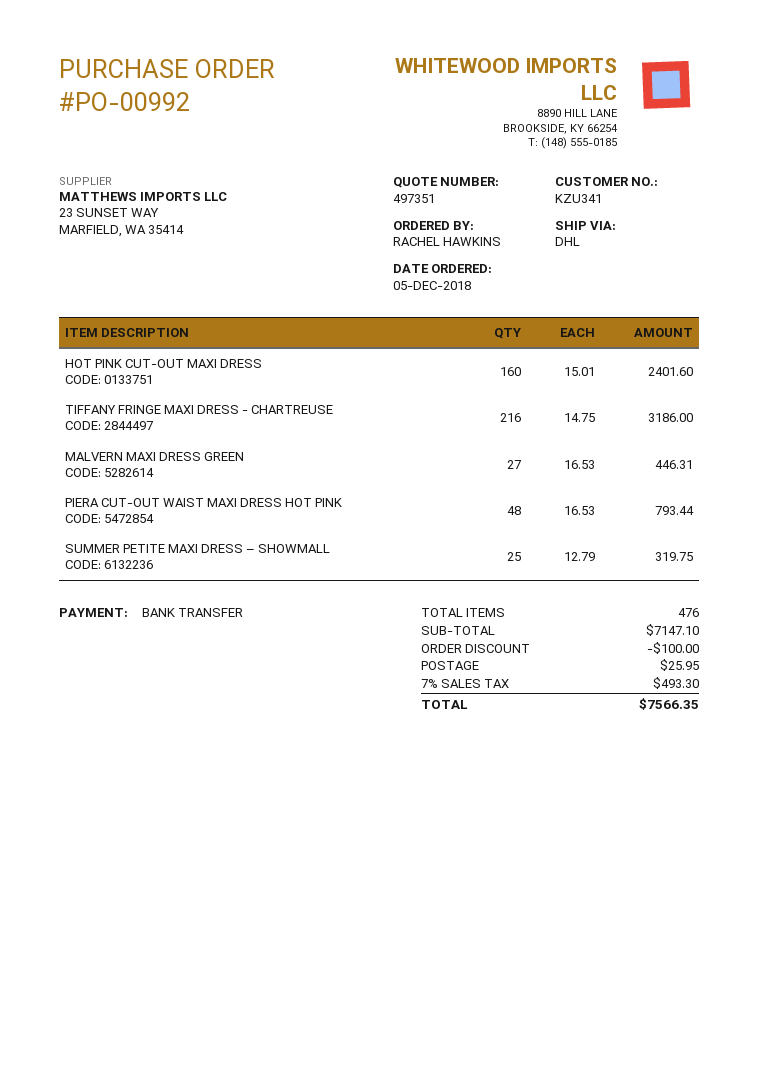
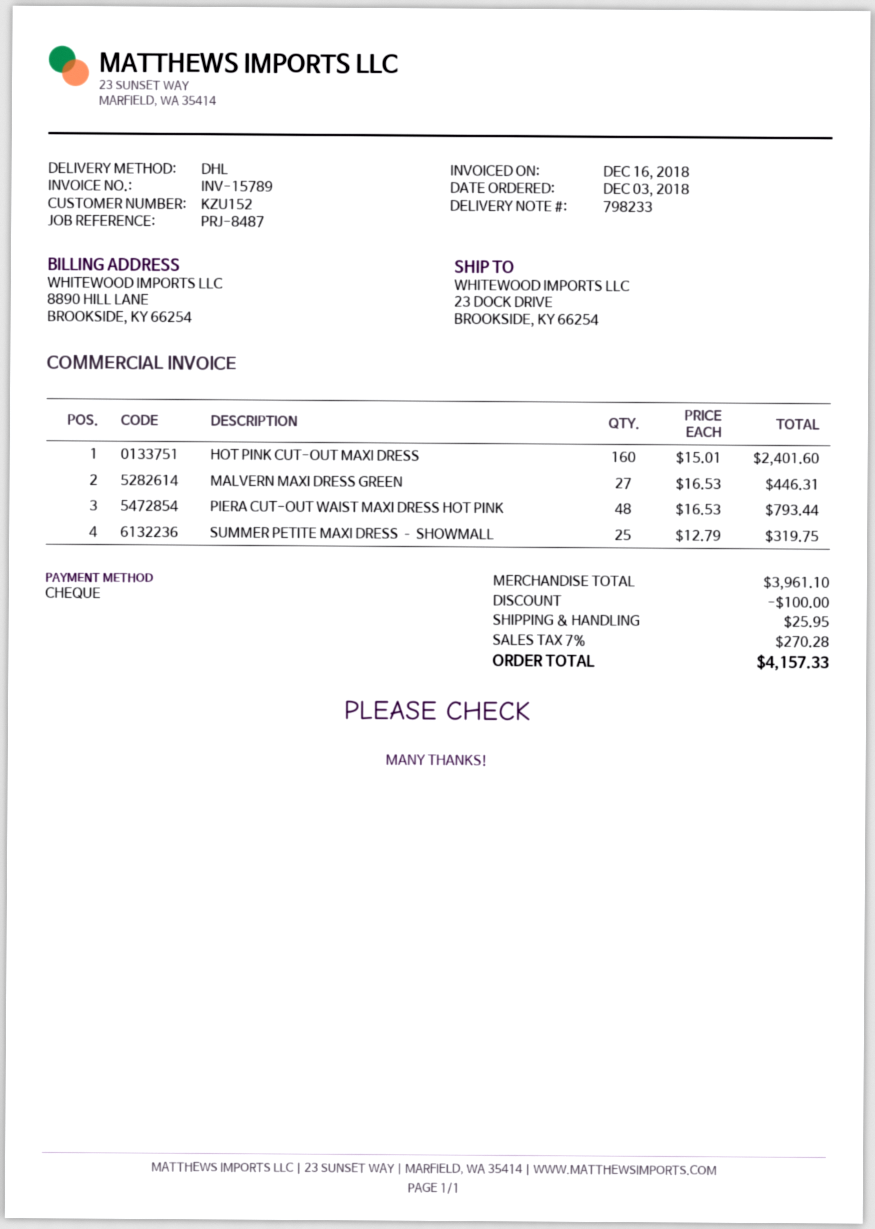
order date: 2018-12-05 -> 2018-12-03
customer number: KZU341 -> KZU152
payment method: bank transfer -> cheque
TIFFANY FRINGE MAXI DRESS - CHARTREUSE: 216 x 14.75 = 3186.00 -> none
subtotal: 7147.10 -> 3961.10
tax: 7% = 493.30 -> 7% = 270.28
total: 7566.35 -> 4157.33

